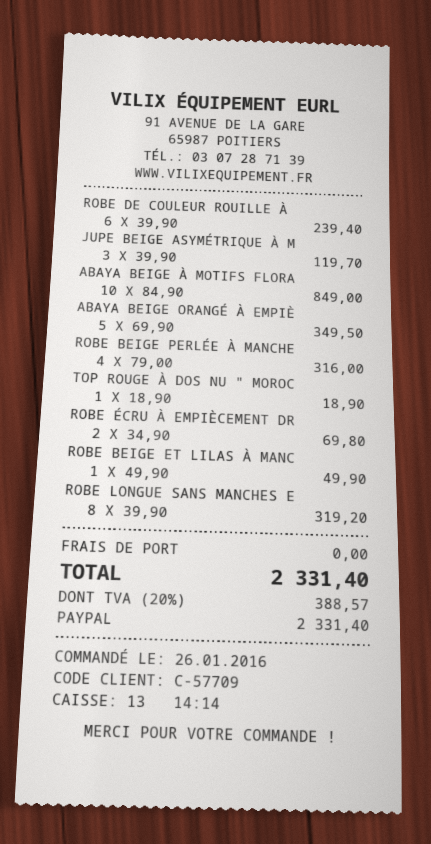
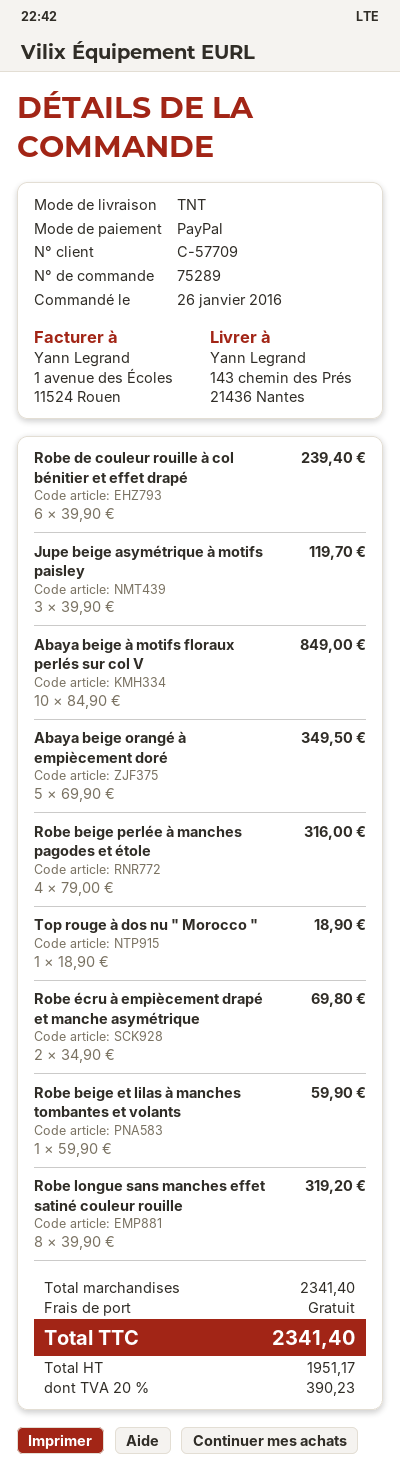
ROBE BEIGE ET LILAS À MANC: 1 x 49.90 = 49.90 -> 1 x 59.90 = 59.90
tax: 20% = 388.57 -> 20% = 390.23
total: 2331.40 -> 2341.40

